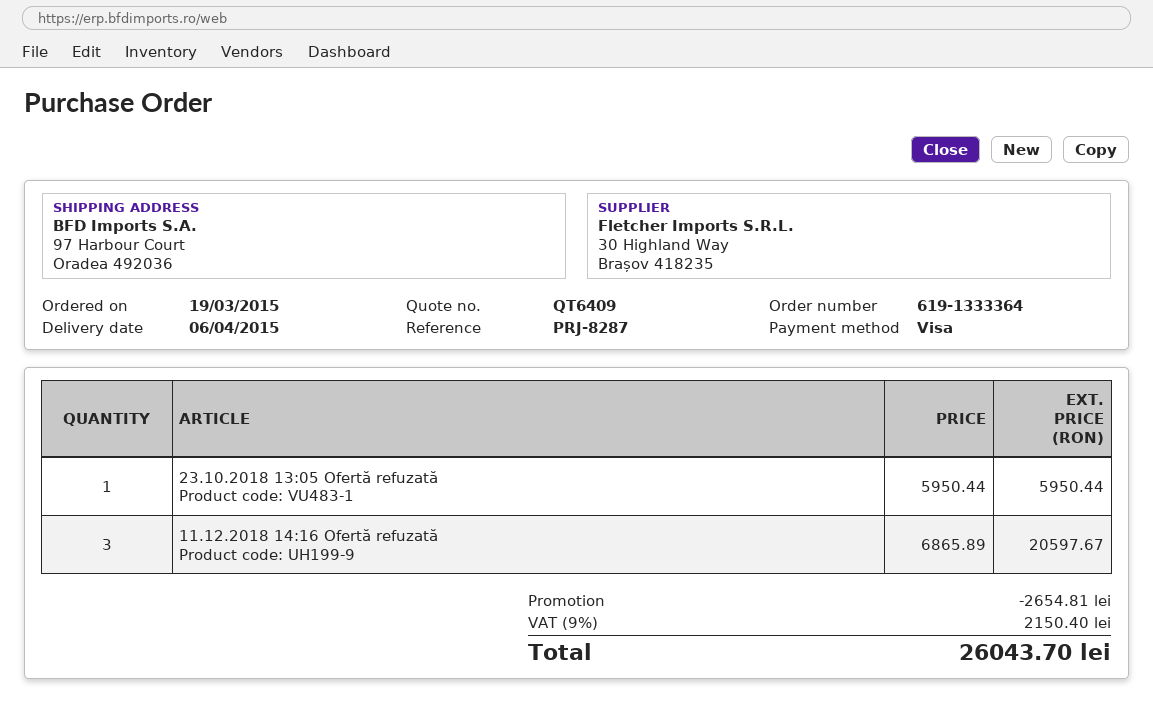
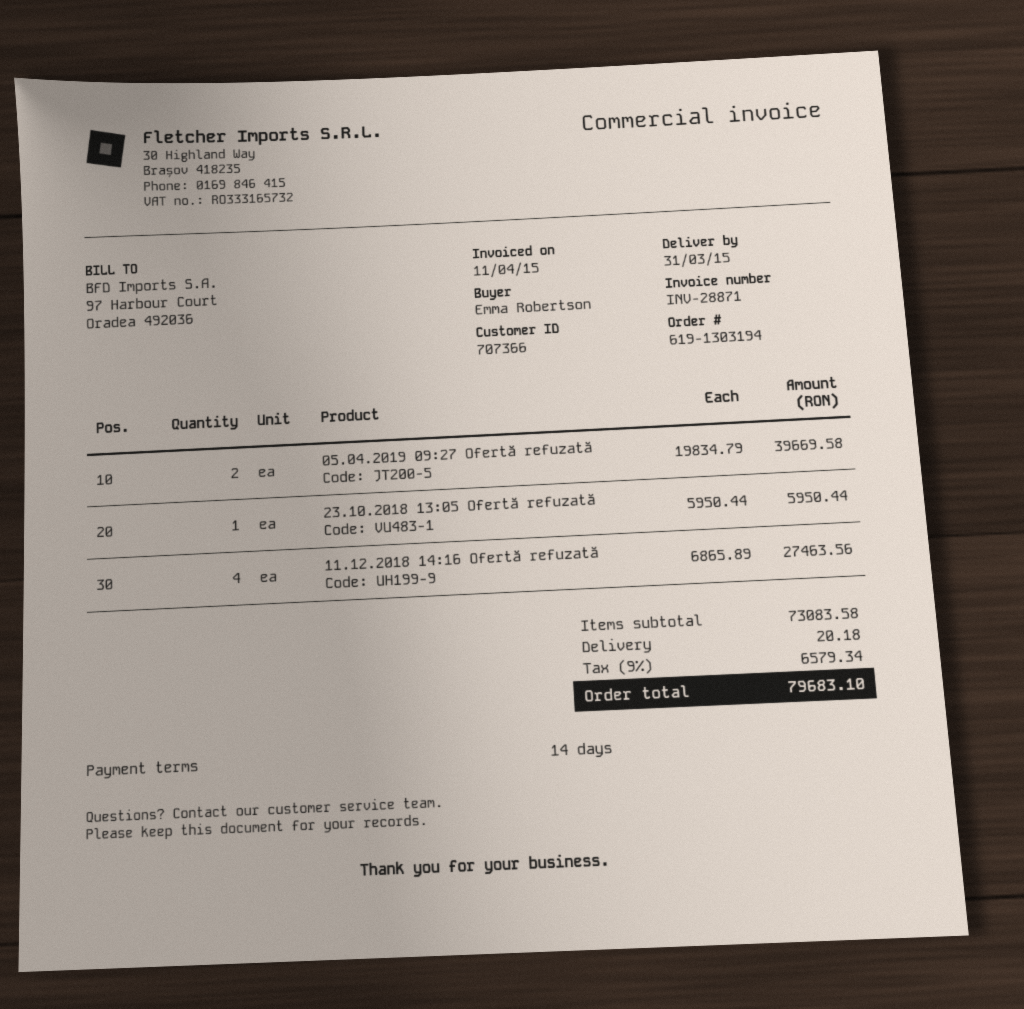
order number: 619-1333364 -> 619-1303194
delivery date: 2015-04-06 -> 2015-03-31
11.12.2018 14:16 Ofertă refuzată: 3 x 6865.89 = 20597.67 -> 4 x 6865.89 = 27463.56
05.04.2019 09:27 Ofertă refuzată: none -> 2 x 19834.79 = 39669.58
discount: 2654.81 -> none
shipping: none -> 20.18
tax: 9% = 2150.40 -> 9% = 6579.34
total: 26043.70 -> 79683.10

